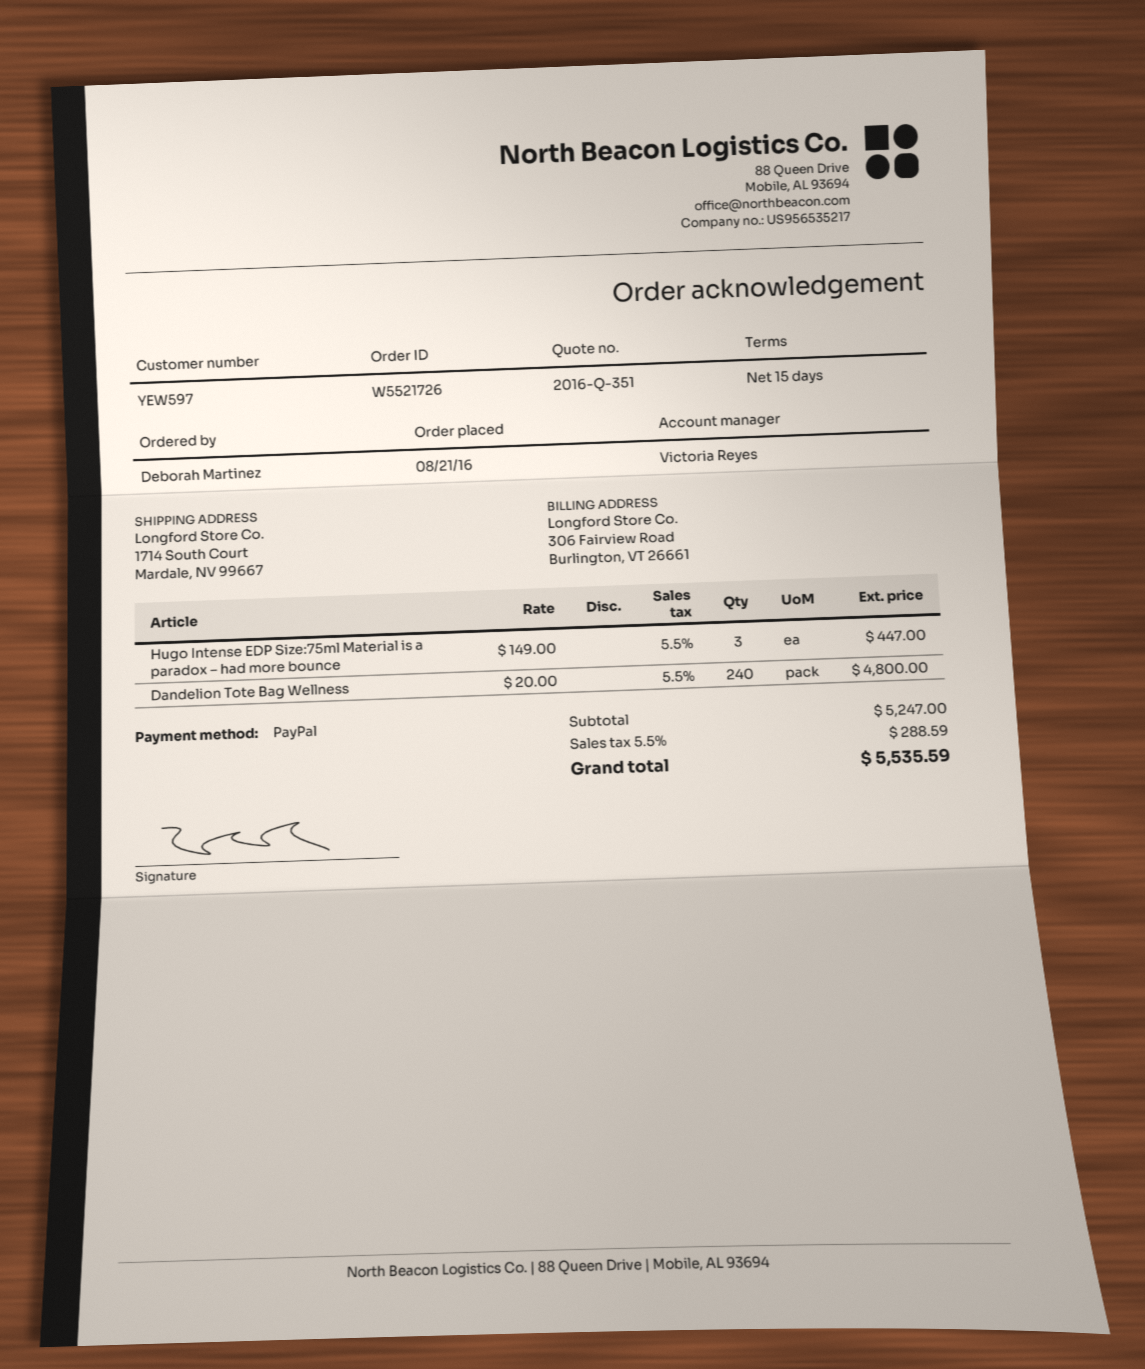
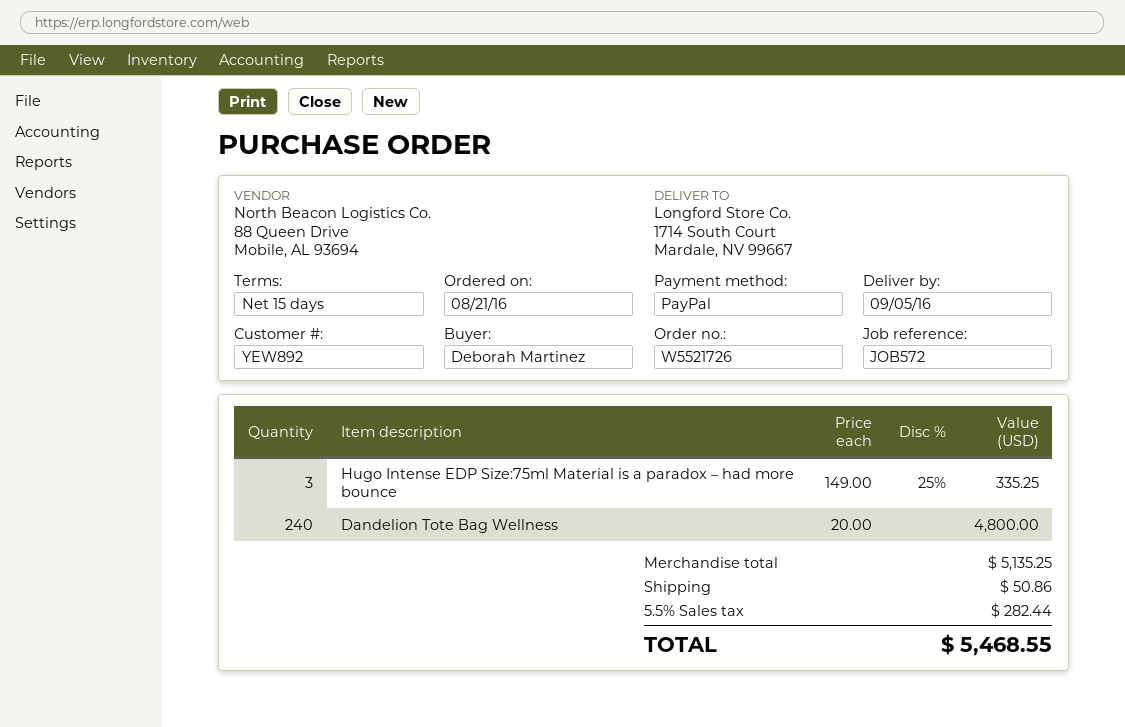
customer number: YEW597 -> YEW892
Hugo Intense EDP Size:75ml Material is a paradox – had more bounce: 3 x 149.00 = 447.00 -> 3 x 149.00 - 25% = 335.25
subtotal: 5247.00 -> 5135.25
shipping: none -> 50.86
tax: 5.5% = 288.59 -> 5.5% = 282.44
total: 5535.59 -> 5468.55

